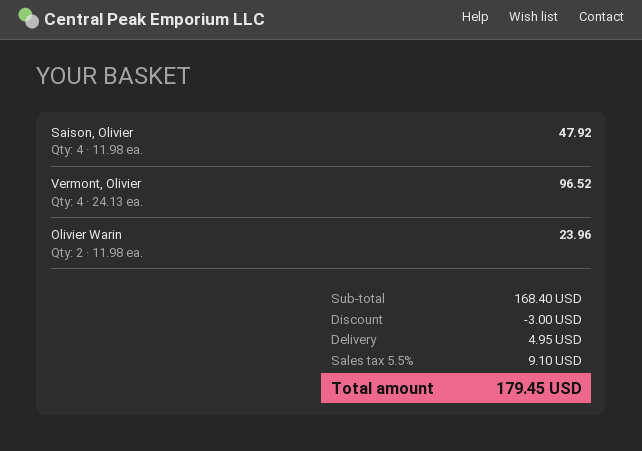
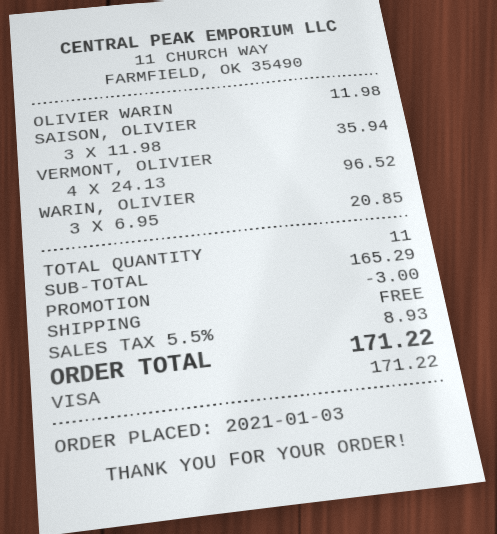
Saison, Olivier: 4 x 11.98 = 47.92 -> 3 x 11.98 = 35.94
Olivier Warin: 2 x 11.98 = 23.96 -> 1 x 11.98 = 11.98
WARIN, OLIVIER: none -> 3 x 6.95 = 20.85
subtotal: 168.40 -> 165.29
shipping: 4.95 -> 0.00
tax: 5.5% = 9.10 -> 5.5% = 8.93
total: 179.45 -> 171.22

